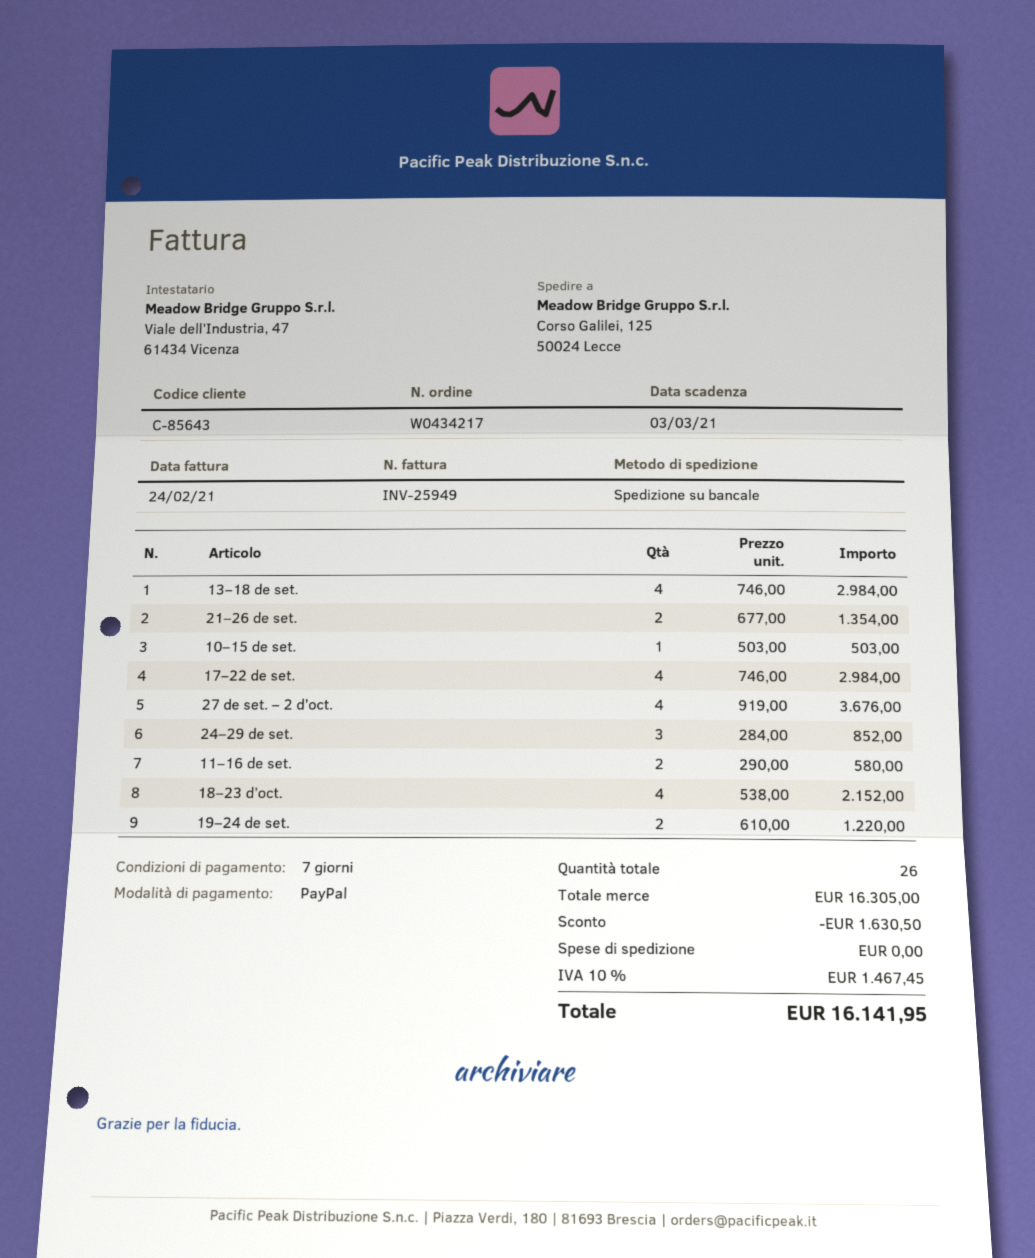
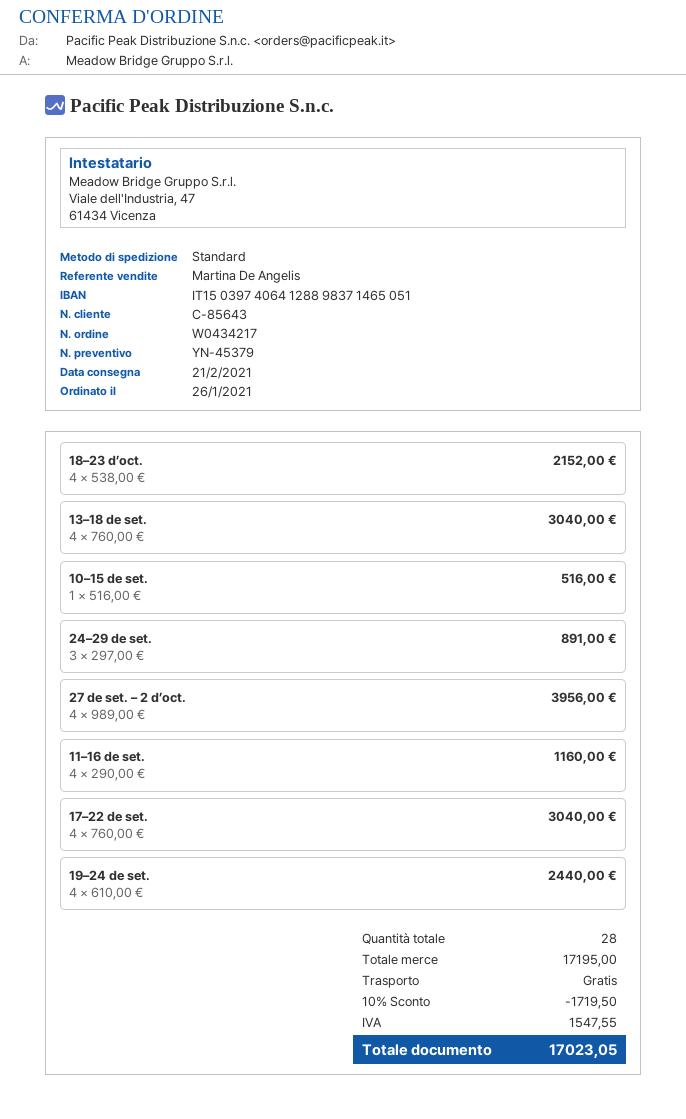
shipping method: pallet freight -> standard
13–18 de set.: 4 x 746.00 = 2984.00 -> 4 x 760.00 = 3040.00
21–26 de set.: 2 x 677.00 = 1354.00 -> none
10–15 de set.: 1 x 503.00 = 503.00 -> 1 x 516.00 = 516.00
17–22 de set.: 4 x 746.00 = 2984.00 -> 4 x 760.00 = 3040.00
27 de set. – 2 d’oct.: 4 x 919.00 = 3676.00 -> 4 x 989.00 = 3956.00
24–29 de set.: 3 x 284.00 = 852.00 -> 3 x 297.00 = 891.00
11–16 de set.: 2 x 290.00 = 580.00 -> 4 x 290.00 = 1160.00
19–24 de set.: 2 x 610.00 = 1220.00 -> 4 x 610.00 = 2440.00
total quantity: 26 -> 28
subtotal: 16305.00 -> 17195.00
discount: 1630.50 -> 1719.50
tax: 1467.45 -> 1547.55
total: 16141.95 -> 17023.05

